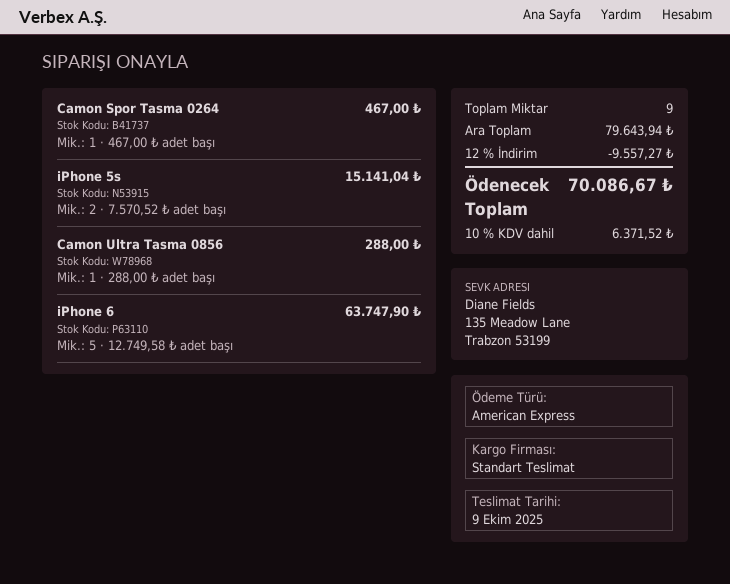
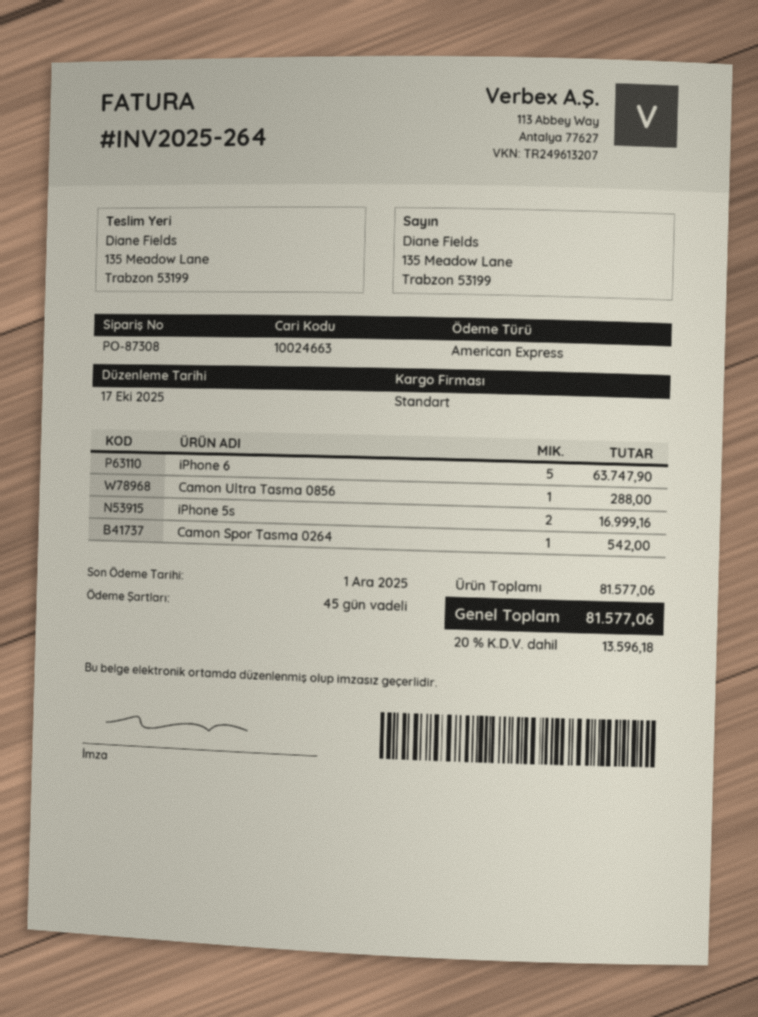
Camon Spor Tasma 0264: 1 for 467.00 -> 1 for 542.00
iPhone 5s: 2 for 15141.04 -> 2 for 16999.16
subtotal: 79643.94 -> 81577.06
discount: 12% = 9557.27 -> none
tax: 10% = 6371.52 -> 20% = 13596.18
total: 70086.67 -> 81577.06

